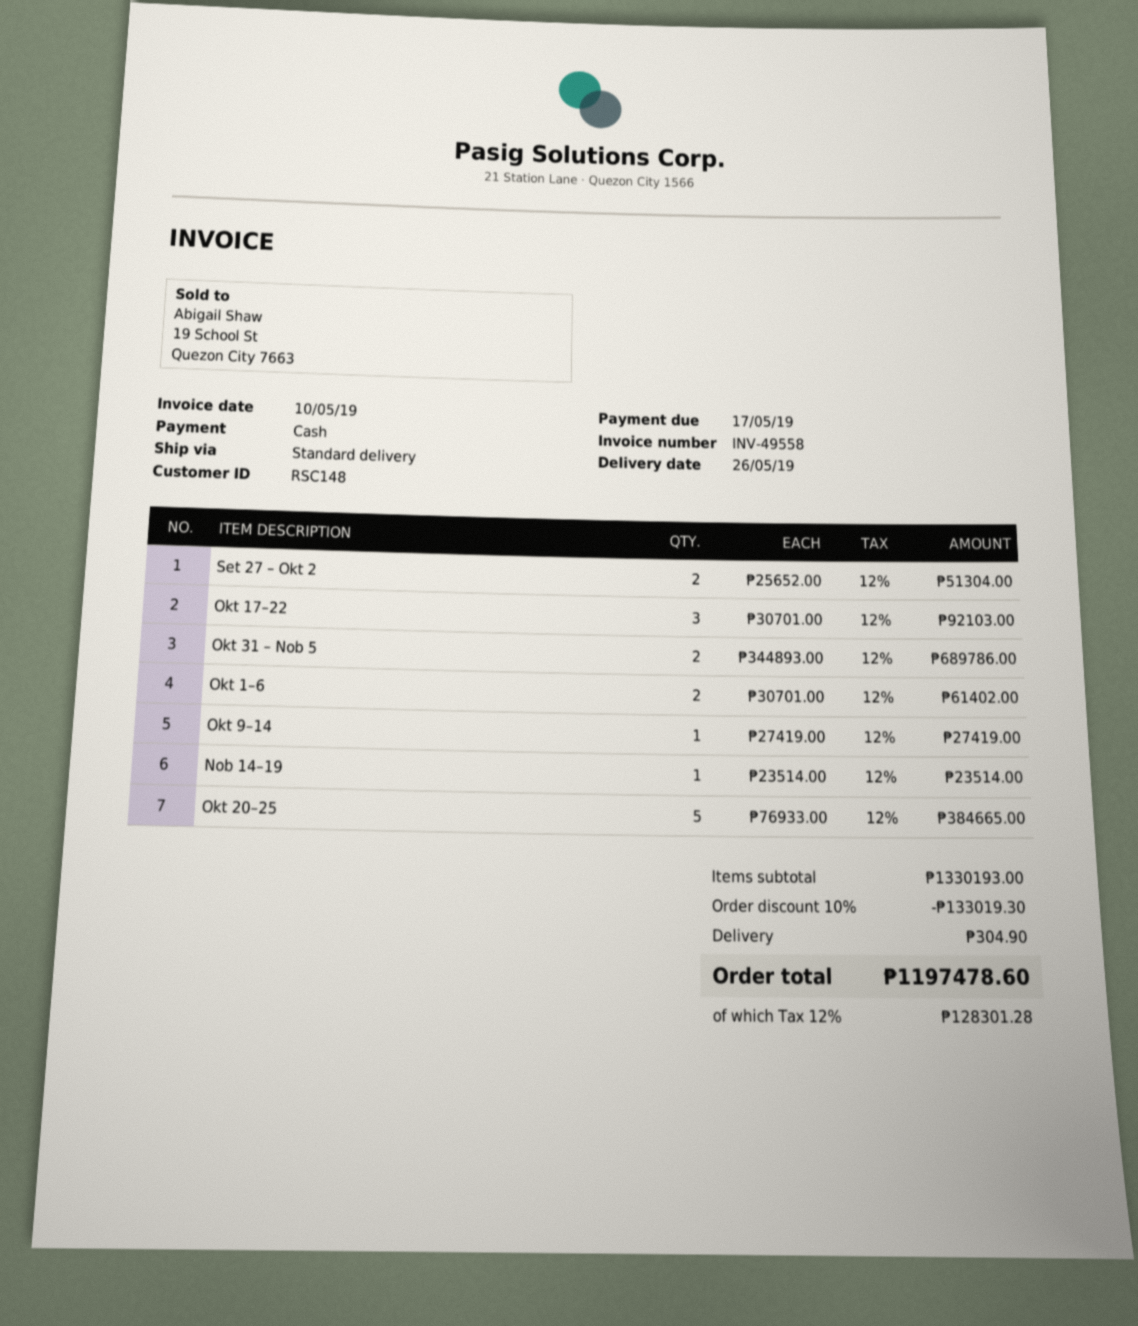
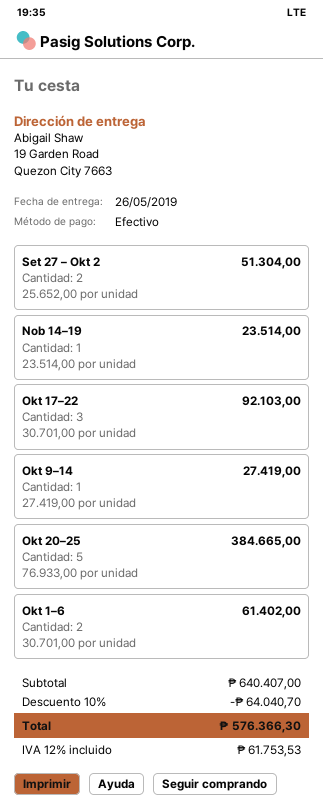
Okt 31 – Nob 5: 2 x 344893.00 = 689786.00 -> none
subtotal: 1330193.00 -> 640407.00
discount: 10% = 133019.30 -> 10% = 64040.70
shipping: 304.90 -> none
tax: 12% = 128301.28 -> 12% = 61753.53
total: 1197478.60 -> 576366.30

